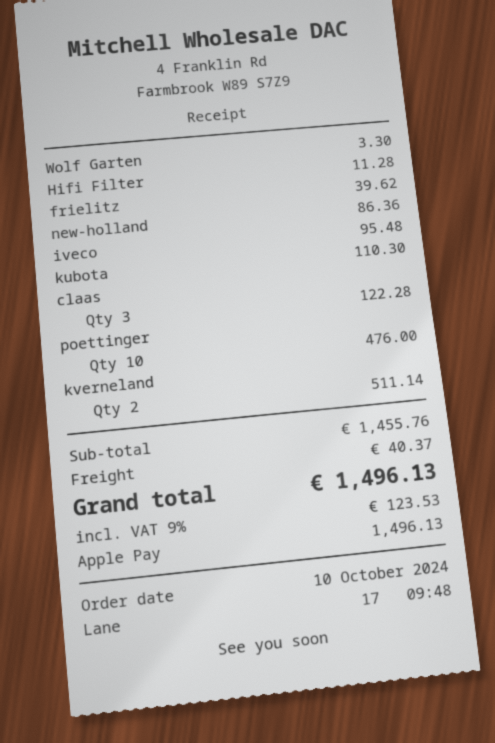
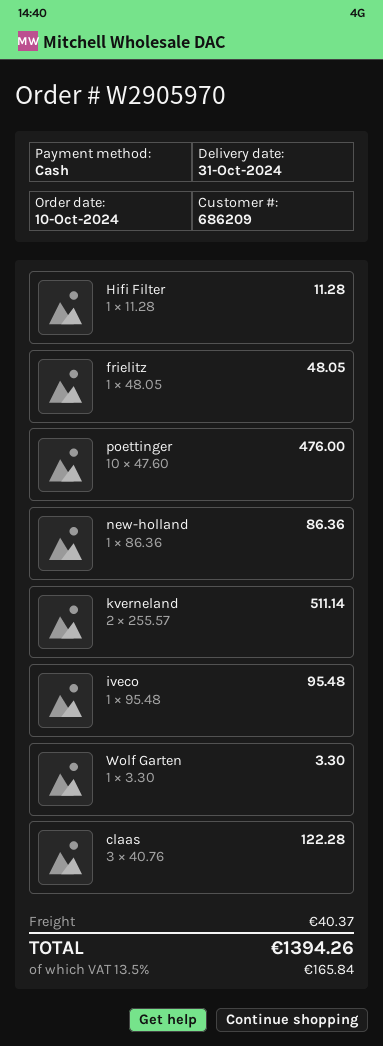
payment method: Apple Pay -> cash
frielitz: 1 for 39.62 -> 1 for 48.05
kubota: 1 for 110.30 -> none
tax: 9% = 123.53 -> 13.5% = 165.84
total: 1496.13 -> 1394.26

